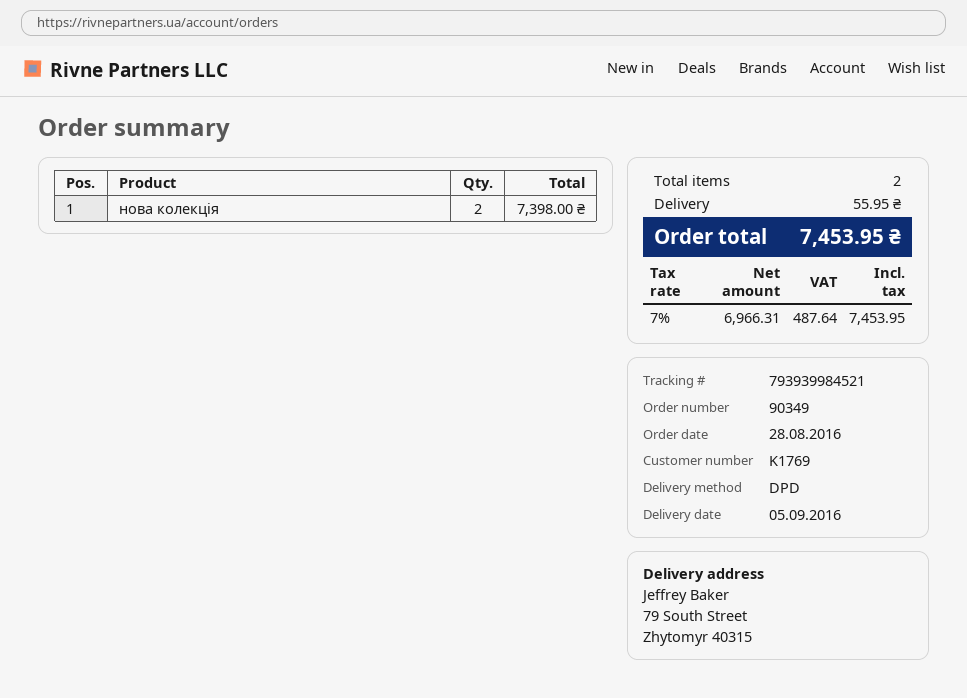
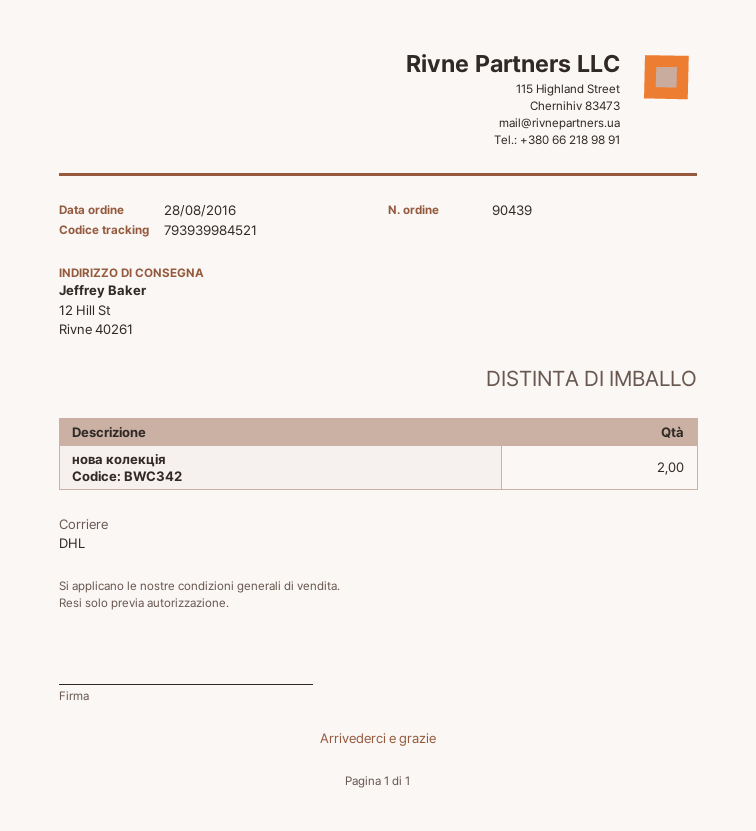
order number: 90349 -> 90439
shipping method: DPD -> DHL
ship to: 79 South Street, Zhytomyr 40315 -> 12 Hill St, Rivne 40261

